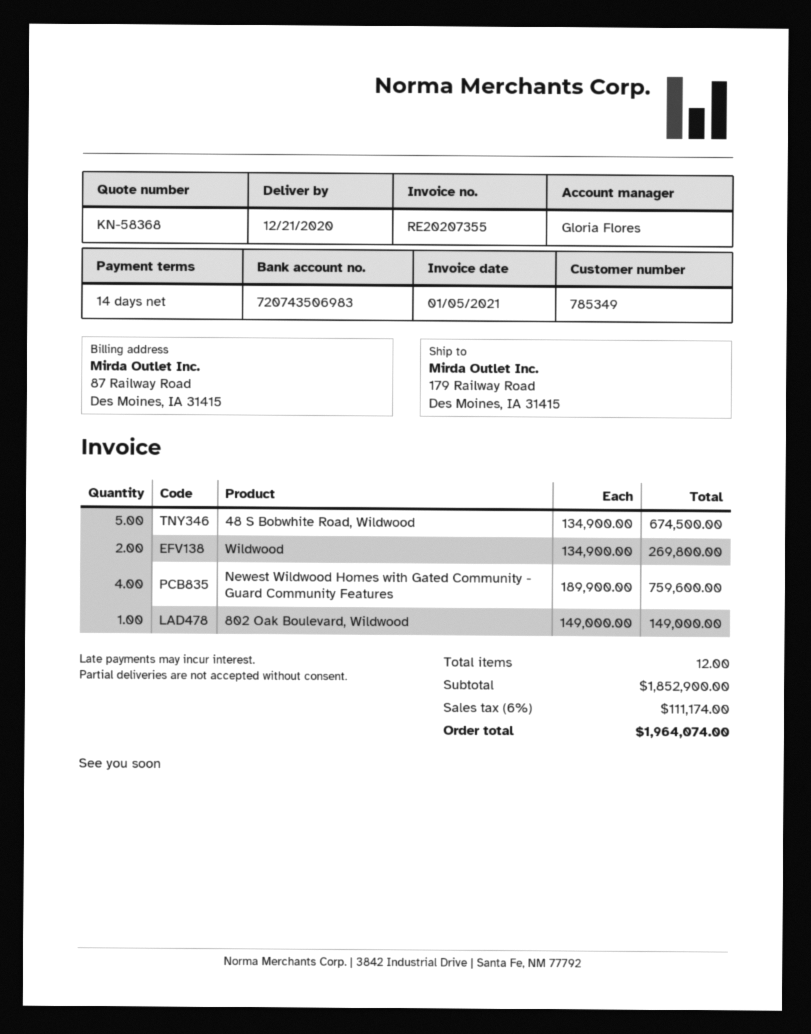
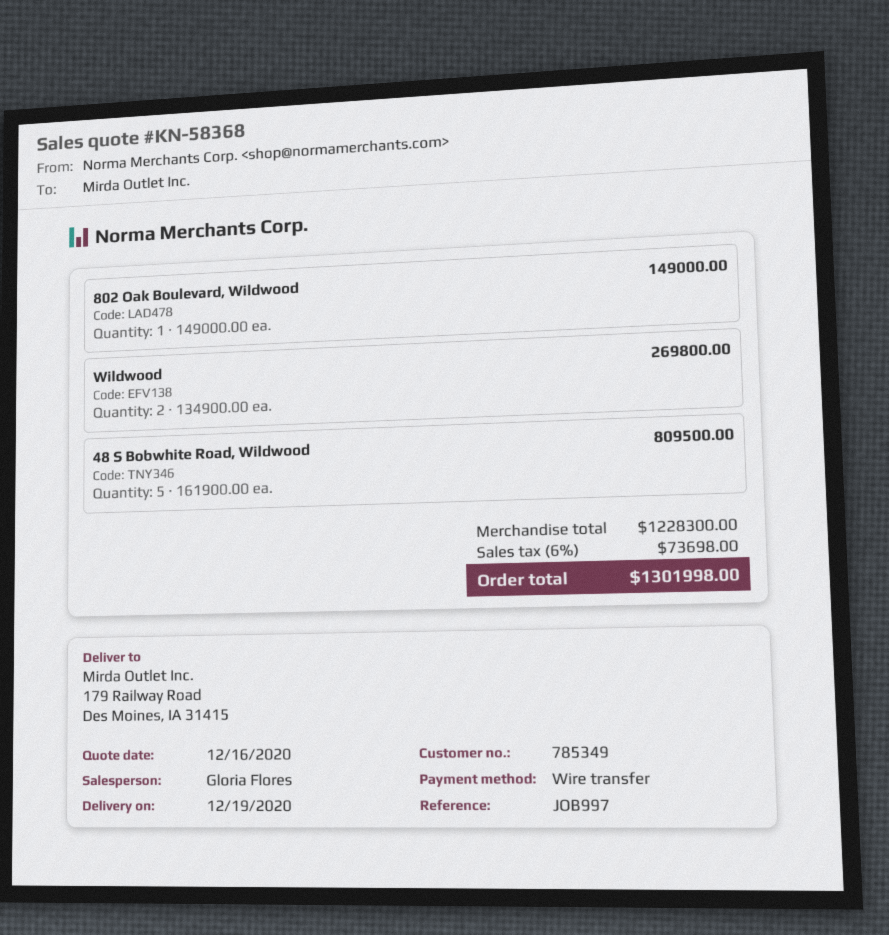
delivery date: 2020-12-21 -> 2020-12-19
48 S Bobwhite Road, Wildwood: 5 x 134900.00 = 674500.00 -> 5 x 161900.00 = 809500.00
Newest Wildwood Homes with Gated Community - Guard Community Features: 4 x 189900.00 = 759600.00 -> none
subtotal: 1852900.00 -> 1228300.00
tax: 6% = 111174.00 -> 6% = 73698.00
total: 1964074.00 -> 1301998.00

